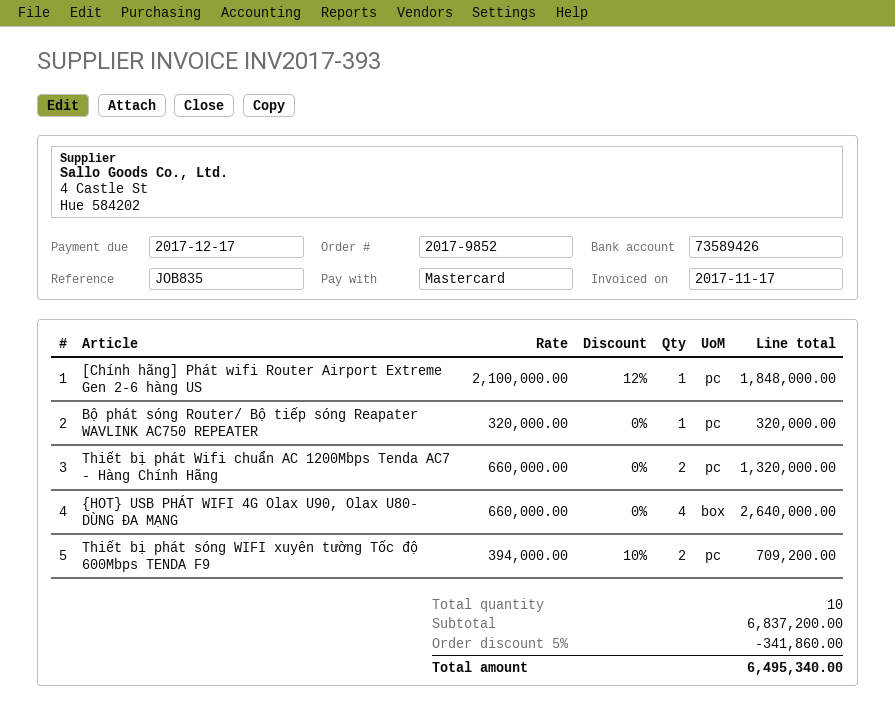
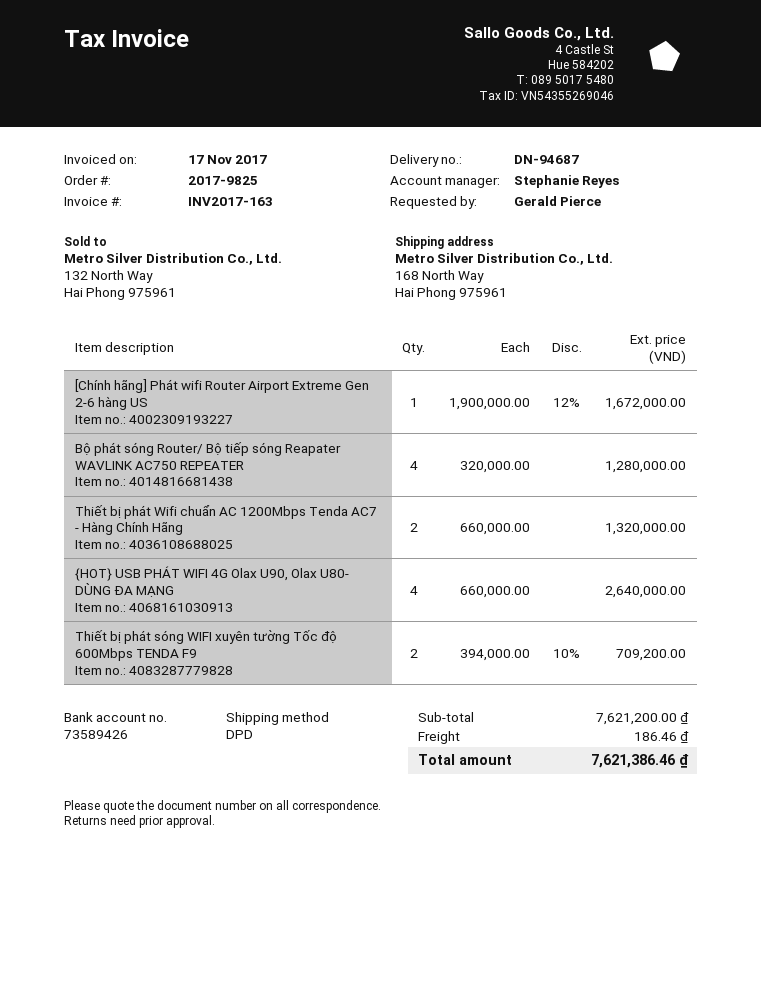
order number: 2017-9852 -> 2017-9825
invoice number: INV2017-393 -> INV2017-163
[Chính hãng] Phát wifi Router Airport Extreme Gen 2-6 hàng US: 1 x 2100000.00 - 12% = 1848000.00 -> 1 x 1900000.00 - 12% = 1672000.00
Bộ phát sóng Router/ Bộ tiếp sóng Reapater WAVLINK AC750 REPEATER: 1 x 320000.00 = 320000.00 -> 4 x 320000.00 = 1280000.00
subtotal: 6837200.00 -> 7621200.00
discount: 5% = 341860.00 -> none
shipping: none -> 186.46
total: 6495340.00 -> 7621386.46

